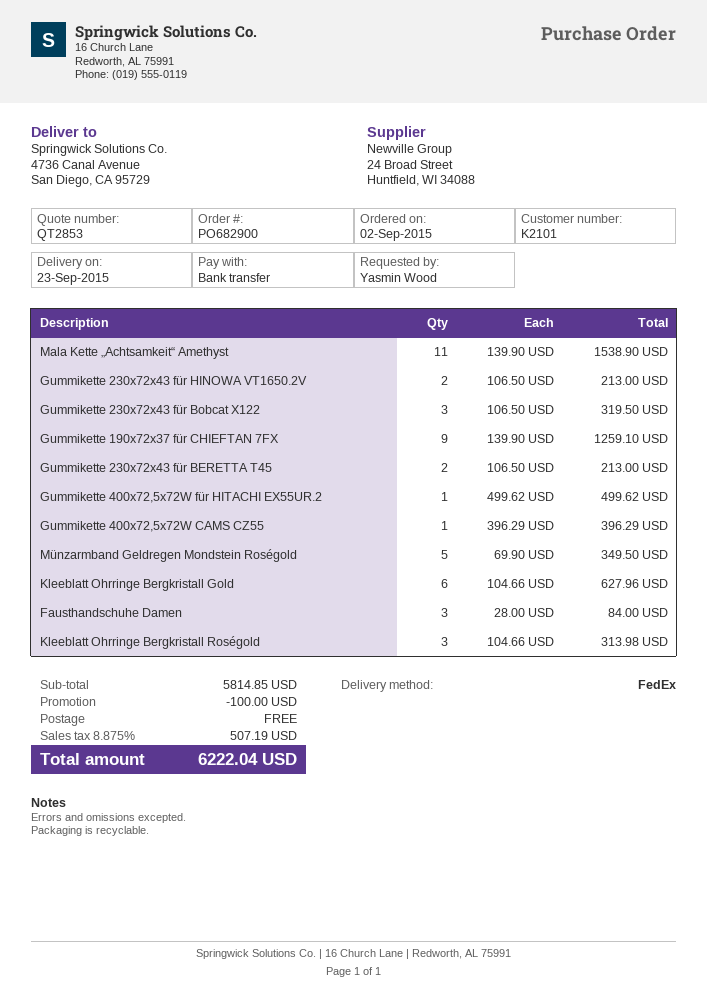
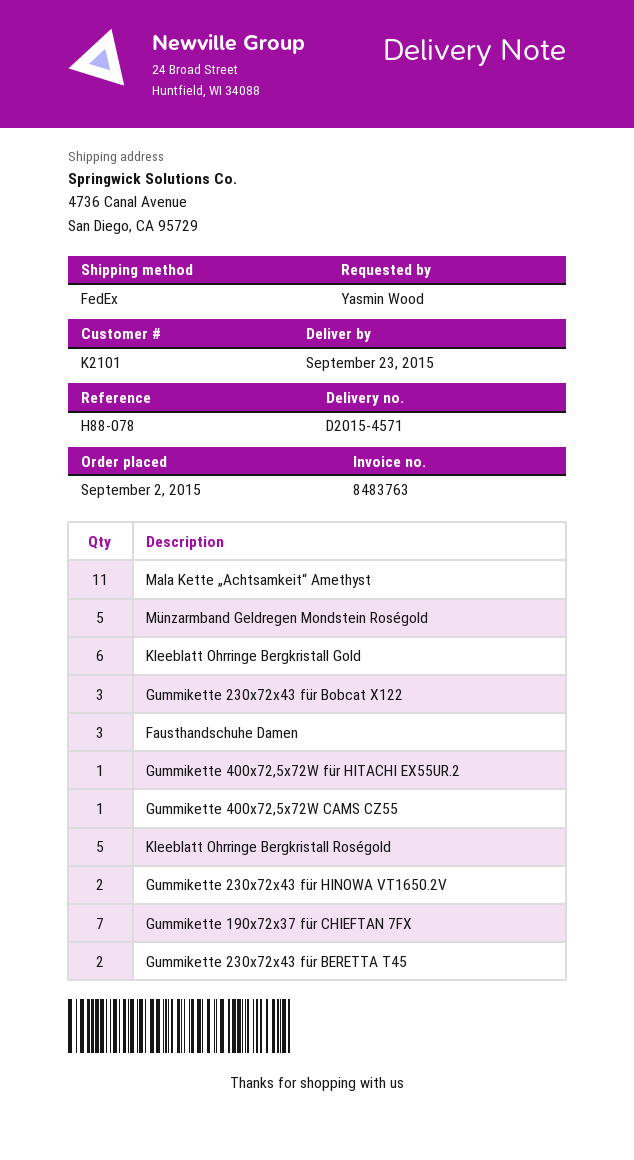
Gummikette 190x72x37 für CHIEFTAN 7FX: 9 -> 7
Kleeblatt Ohrringe Bergkristall Roségold: 3 -> 5

